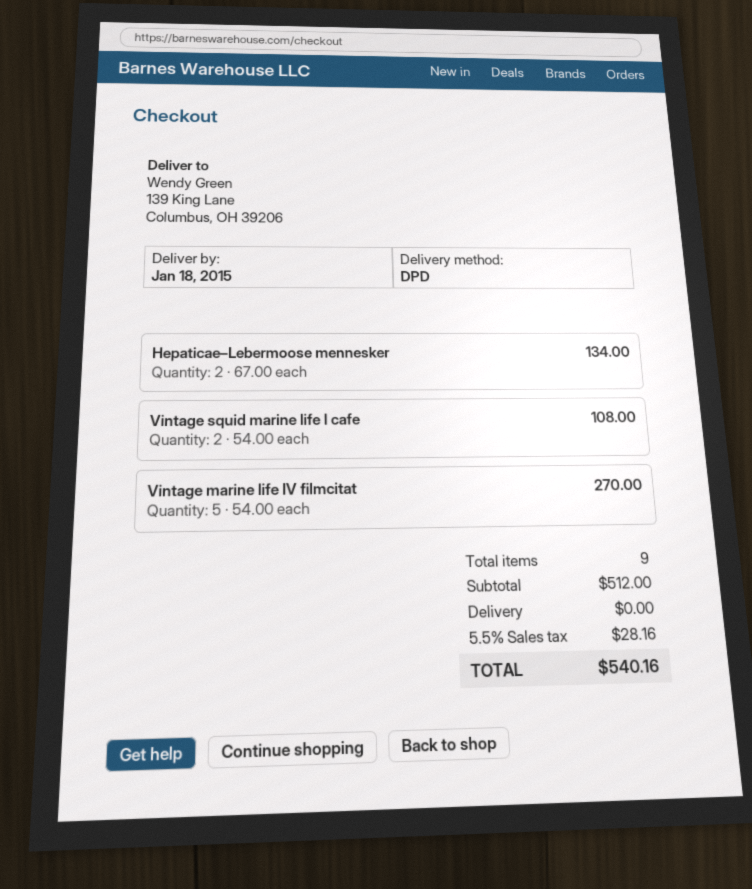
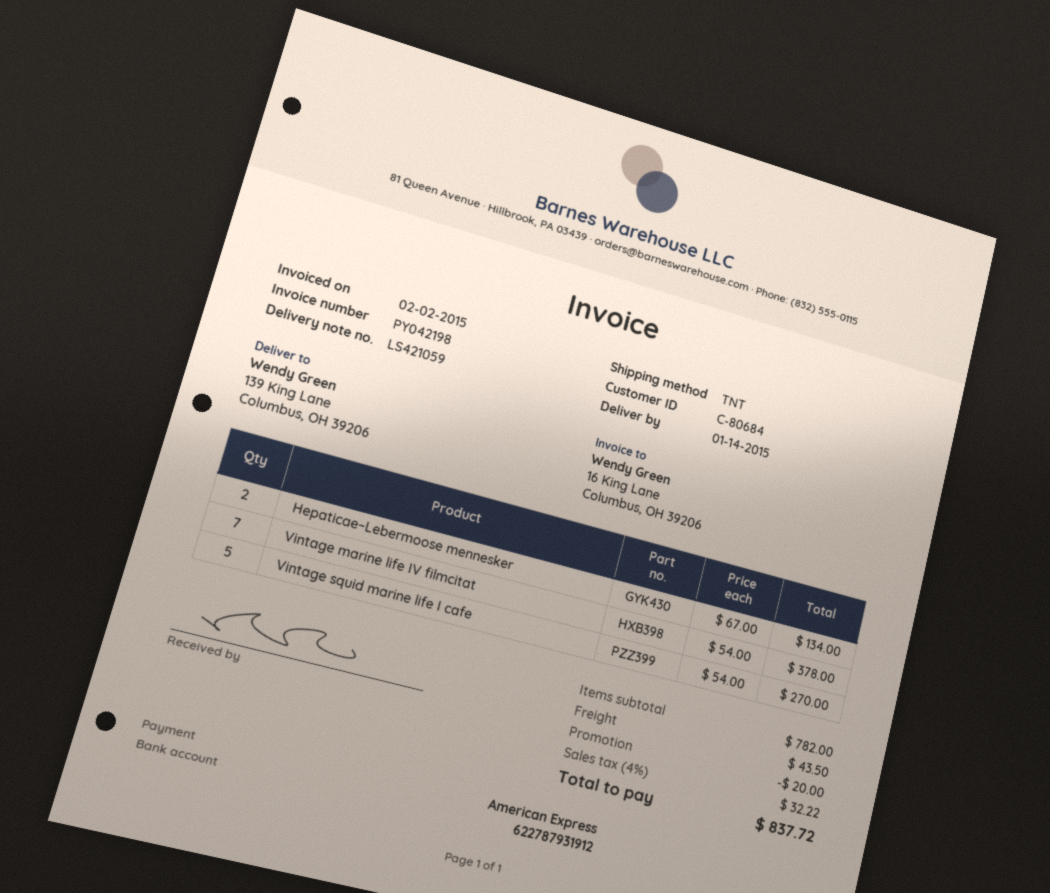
delivery date: 2015-01-18 -> 2015-01-14
shipping method: DPD -> TNT
Vintage squid marine life I cafe: 2 x 54.00 = 108.00 -> 5 x 54.00 = 270.00
Vintage marine life IV filmcitat: 5 x 54.00 = 270.00 -> 7 x 54.00 = 378.00
subtotal: 512.00 -> 782.00
discount: none -> 20.00
shipping: 0.00 -> 43.50
tax: 5.5% = 28.16 -> 4% = 32.22
total: 540.16 -> 837.72

